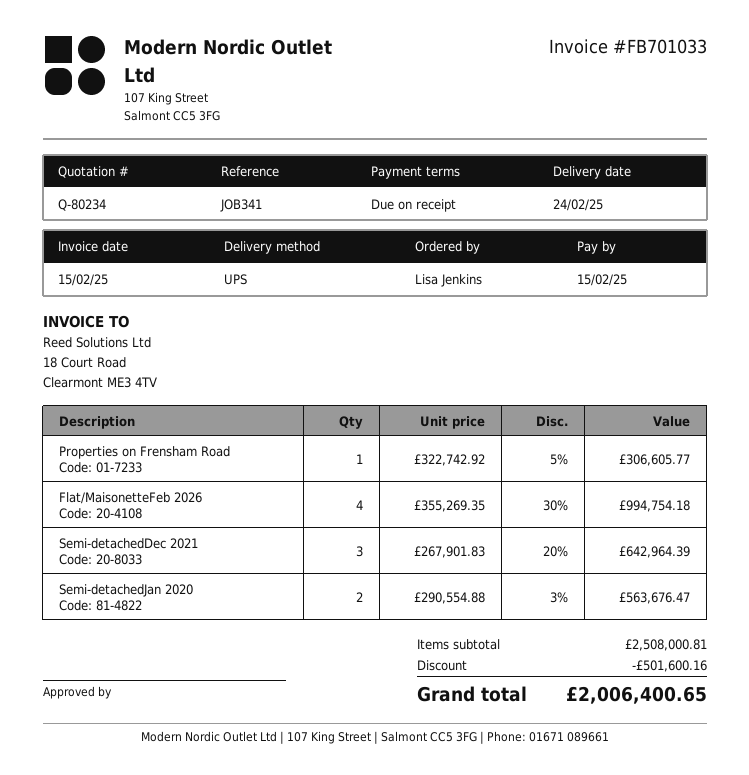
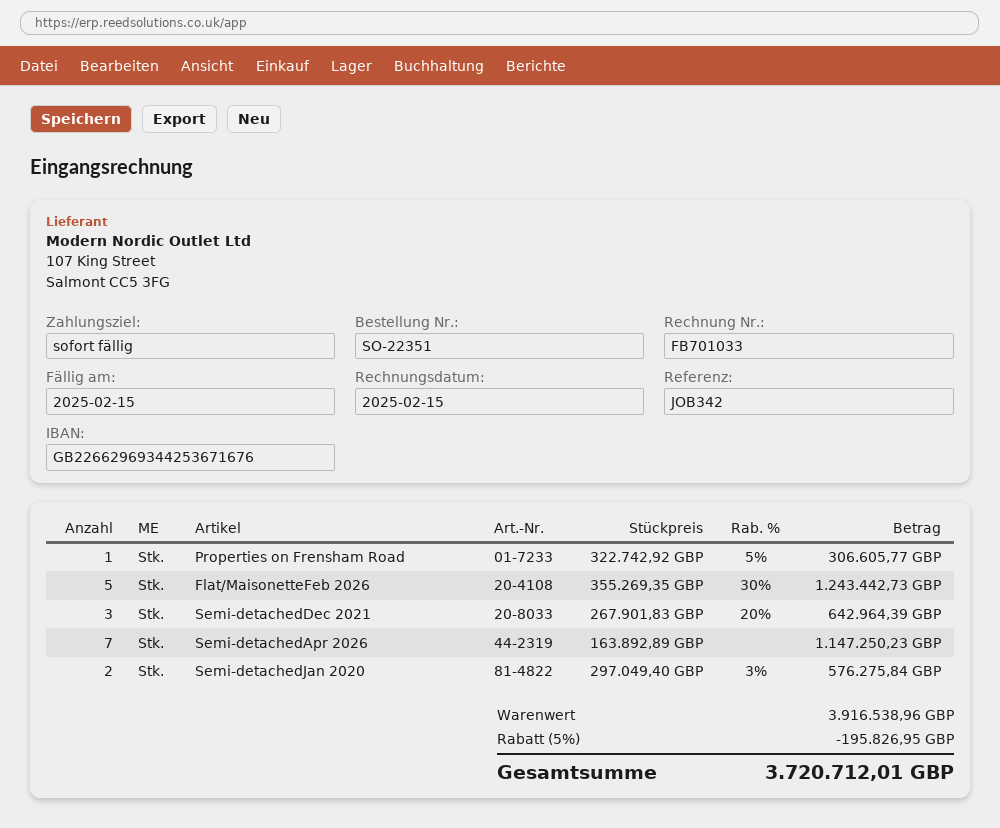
reference: JOB341 -> JOB342
Flat/MaisonetteFeb 2026: 4 x 355269.35 - 30% = 994754.18 -> 5 x 355269.35 - 30% = 1243442.73
Semi-detachedJan 2020: 2 x 290554.88 - 3% = 563676.47 -> 2 x 297049.40 - 3% = 576275.84
Semi-detachedApr 2026: none -> 7 x 163892.89 = 1147250.23
subtotal: 2508000.81 -> 3916538.96
discount: 501600.16 -> 195826.95
total: 2006400.65 -> 3720712.01

